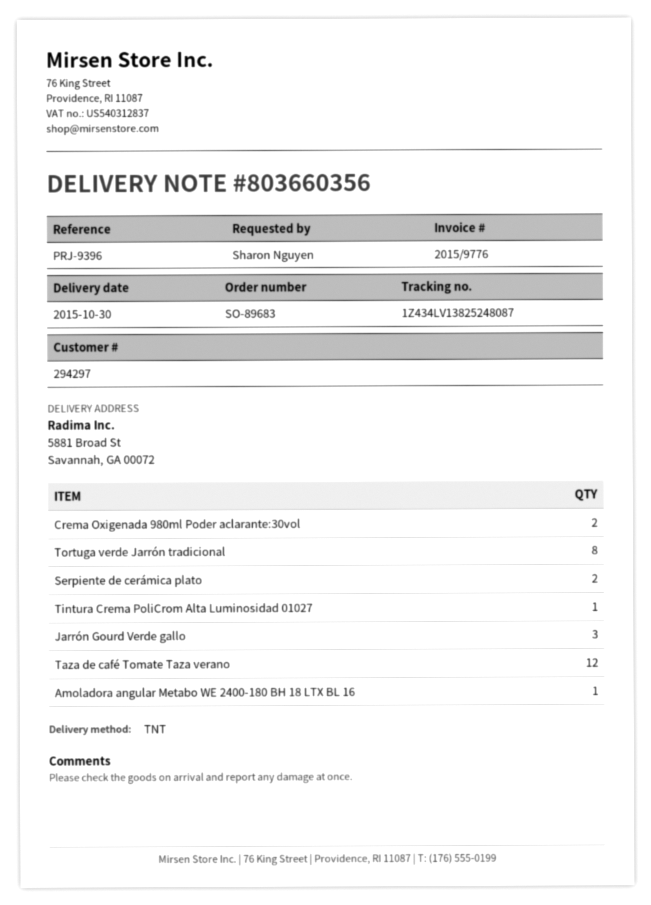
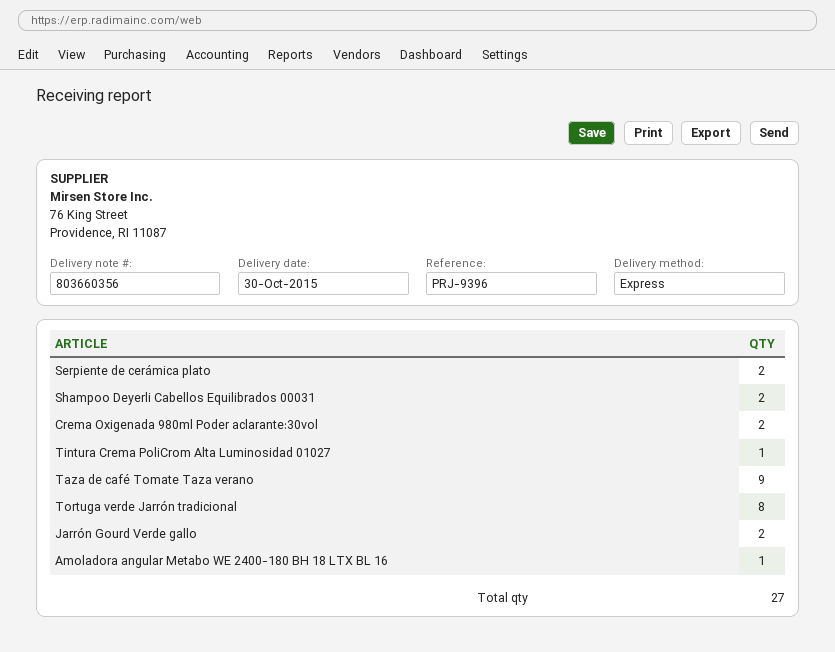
shipping method: TNT -> express
Jarrón Gourd Verde gallo: 3 -> 2
Taza de café Tomate Taza verano: 12 -> 9
Shampoo Deyerli Cabellos Equilibrados 00031: none -> 2

